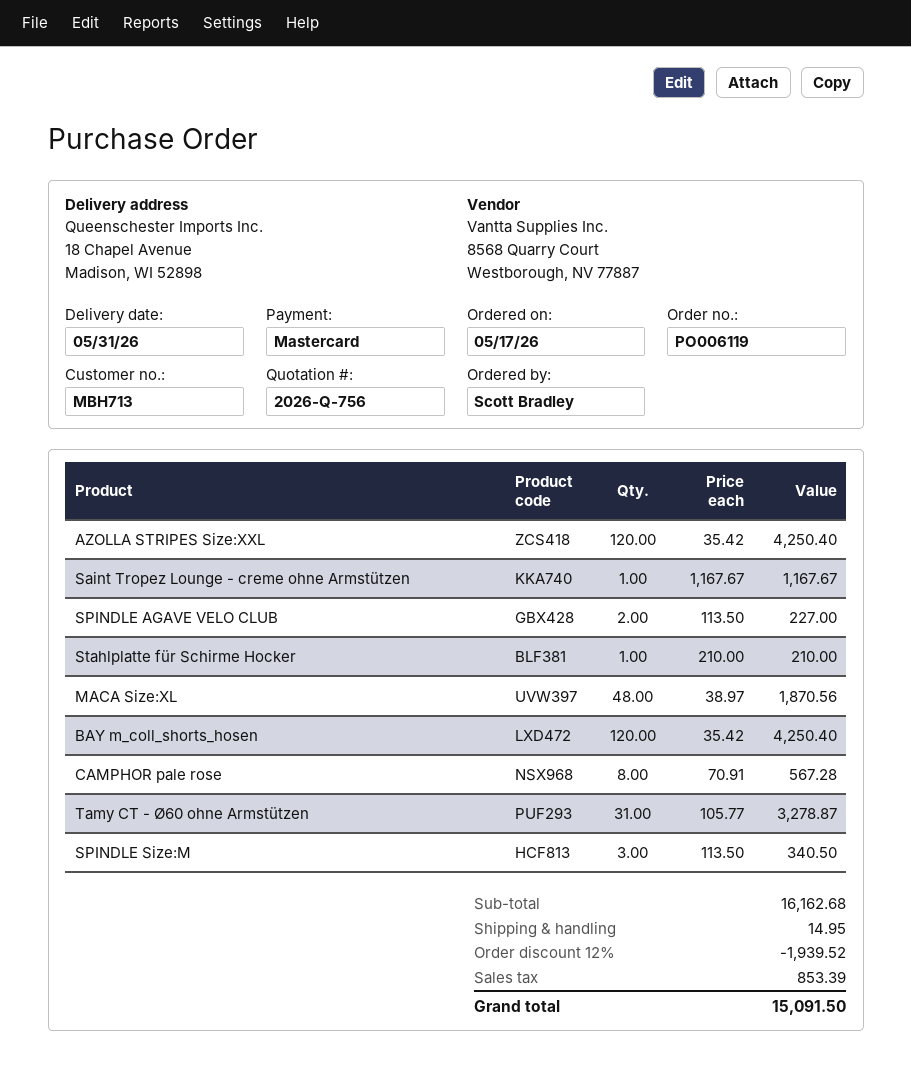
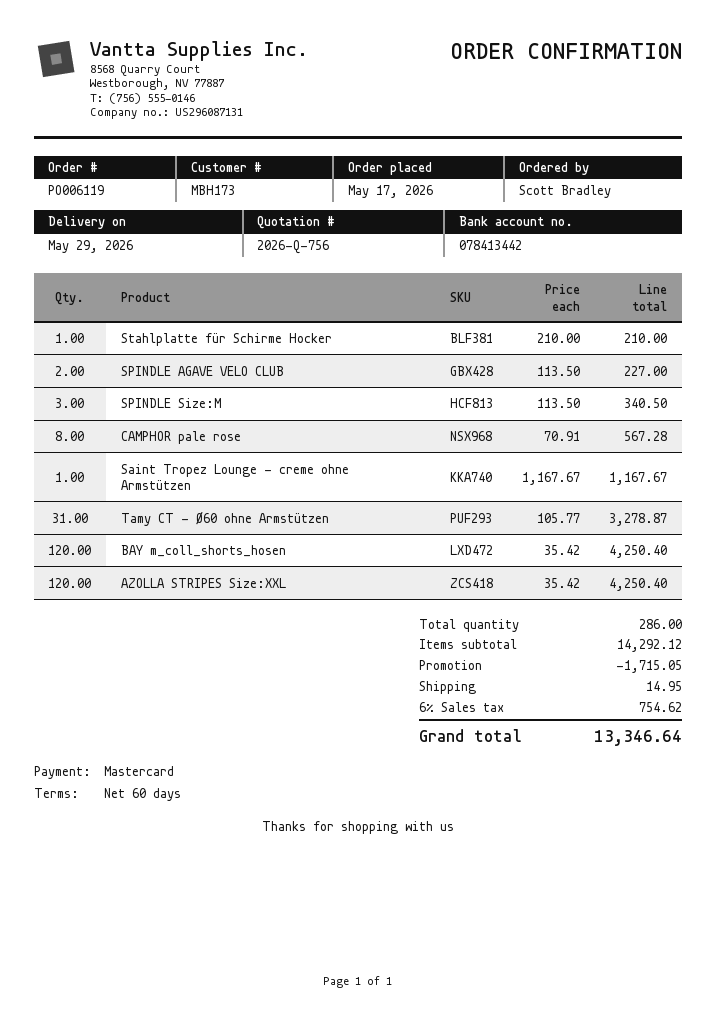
delivery date: 2026-05-31 -> 2026-05-29
customer number: MBH713 -> MBH173
MACA Size:XL: 48 x 38.97 = 1870.56 -> none
subtotal: 16162.68 -> 14292.12
discount: 1939.52 -> 1715.05
tax: 853.39 -> 754.62
total: 15091.50 -> 13346.64

